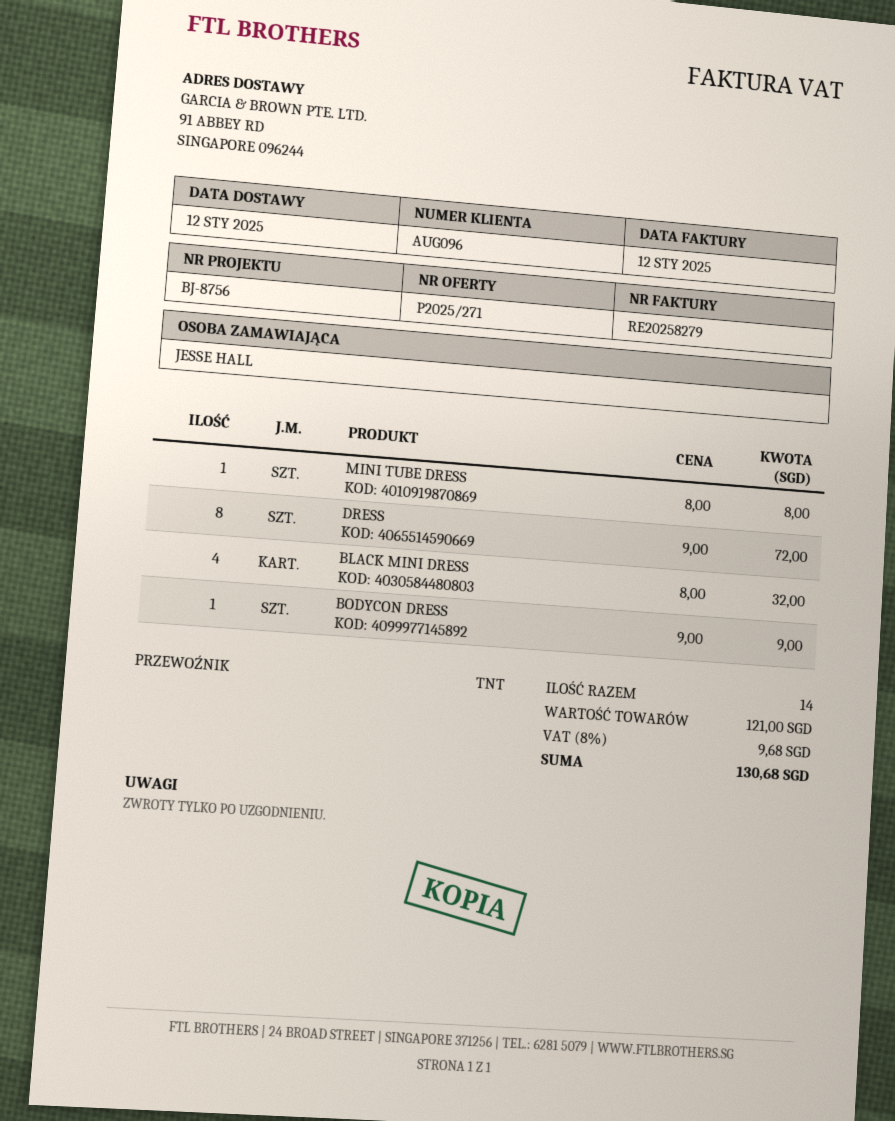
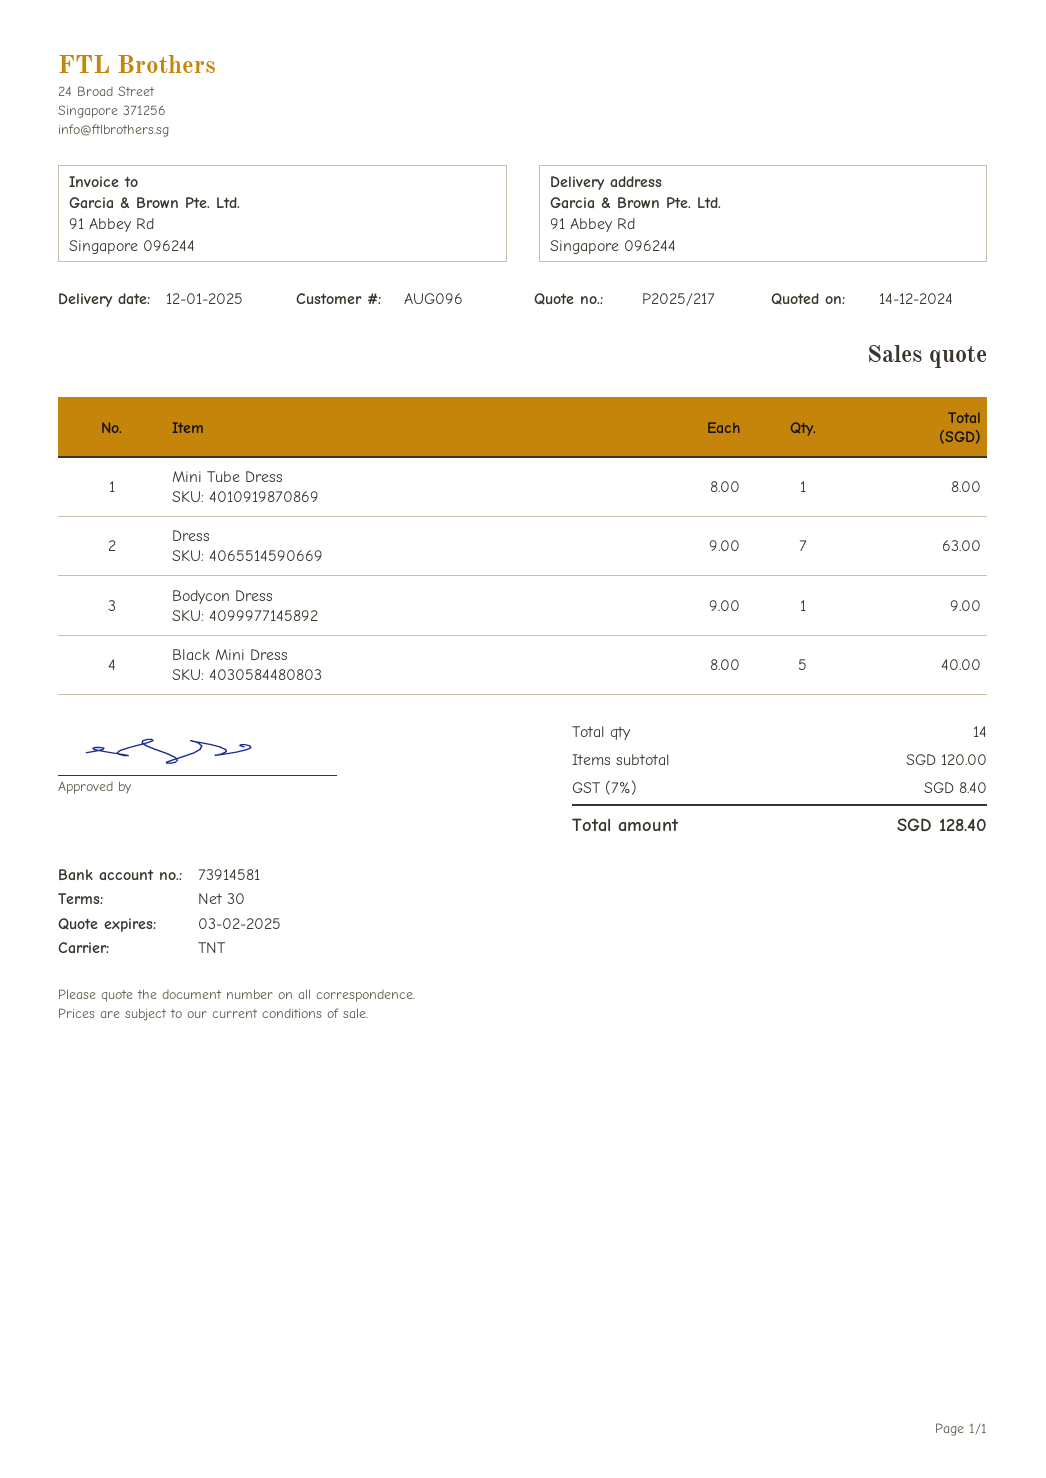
quote number: P2025/271 -> P2025/217
DRESS: 8 x 9.00 = 72.00 -> 7 x 9.00 = 63.00
BLACK MINI DRESS: 4 x 8.00 = 32.00 -> 5 x 8.00 = 40.00
subtotal: 121.00 -> 120.00
tax: 8% = 9.68 -> 7% = 8.40
total: 130.68 -> 128.40

